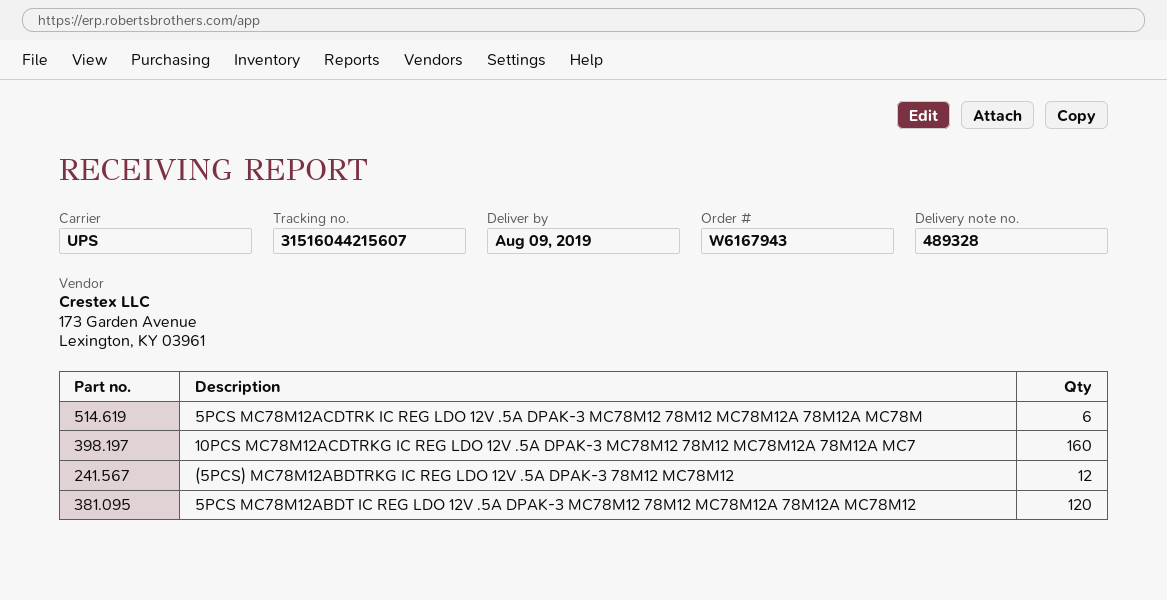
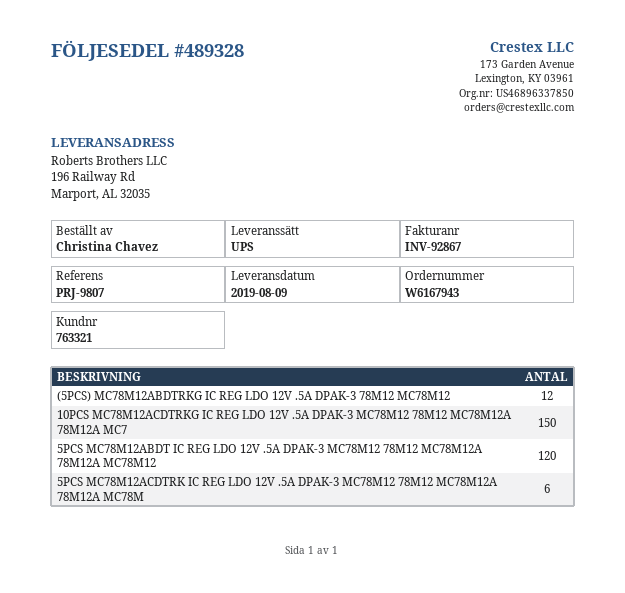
10PCS MC78M12ACDTRKG IC REG LDO 12V .5A DPAK-3 MC78M12 78M12 MC78M12A 78M12A MC7: 160 -> 150

